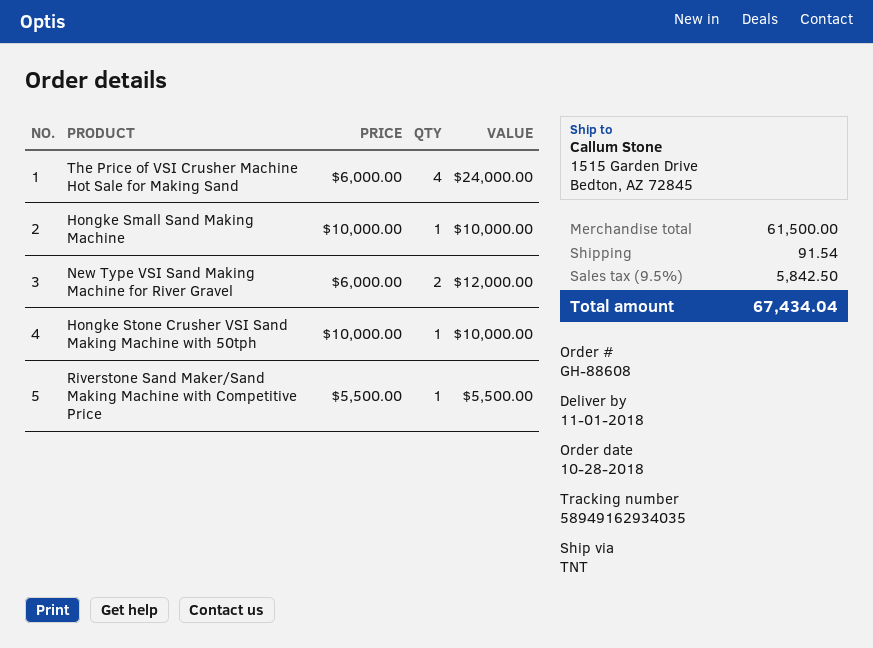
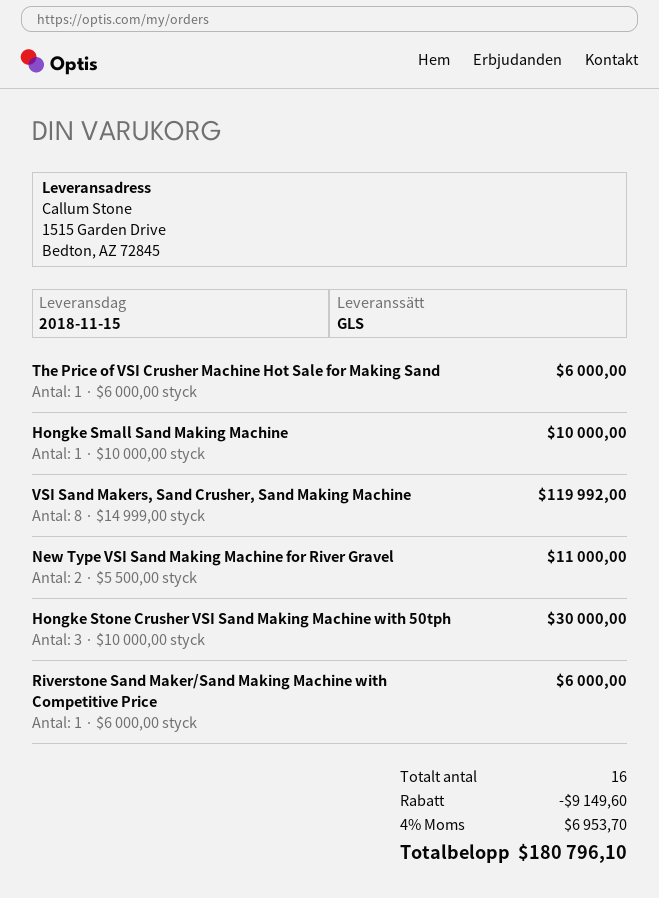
delivery date: 2018-11-01 -> 2018-11-15
shipping method: TNT -> GLS
The Price of VSI Crusher Machine Hot Sale for Making Sand: 4 x 6000.00 = 24000.00 -> 1 x 6000.00 = 6000.00
New Type VSI Sand Making Machine for River Gravel: 2 x 6000.00 = 12000.00 -> 2 x 5500.00 = 11000.00
Hongke Stone Crusher VSI Sand Making Machine with 50tph: 1 x 10000.00 = 10000.00 -> 3 x 10000.00 = 30000.00
Riverstone Sand Maker/Sand Making Machine with Competitive Price: 1 x 5500.00 = 5500.00 -> 1 x 6000.00 = 6000.00
VSI Sand Makers, Sand Crusher, Sand Making Machine: none -> 8 x 14999.00 = 119992.00
discount: none -> 9149.60
shipping: 91.54 -> none
tax: 9.5% = 5842.50 -> 4% = 6953.70
total: 67434.04 -> 180796.10

